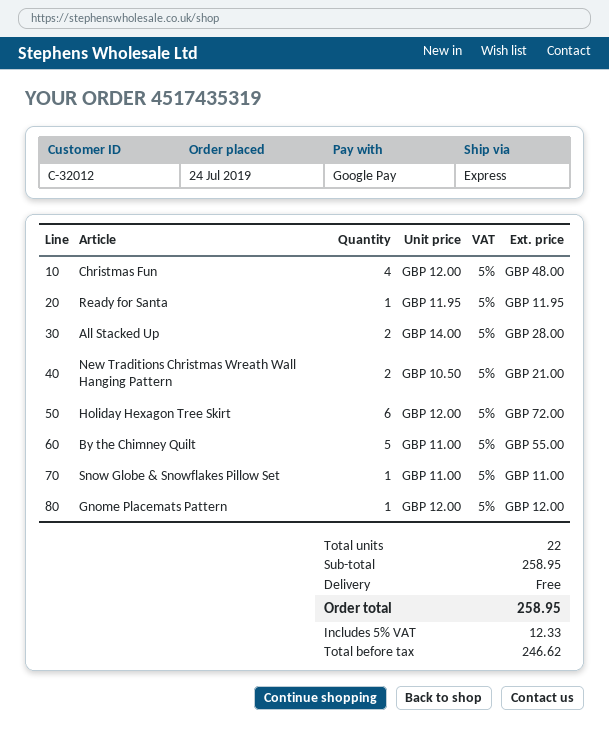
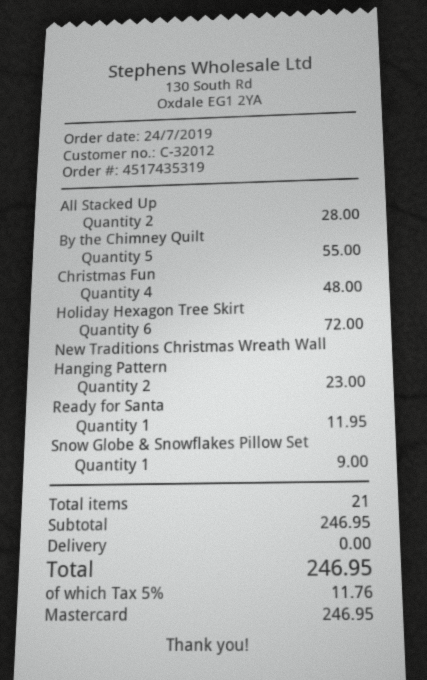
payment method: Google Pay -> Mastercard
New Traditions Christmas Wreath Wall Hanging Pattern: 2 for 21.00 -> 2 for 23.00
Snow Globe & Snowflakes Pillow Set: 1 for 11.00 -> 1 for 9.00
Gnome Placemats Pattern: 1 for 12.00 -> none
total quantity: 22 -> 21
subtotal: 258.95 -> 246.95
tax: 5% = 12.33 -> 5% = 11.76
total: 258.95 -> 246.95

